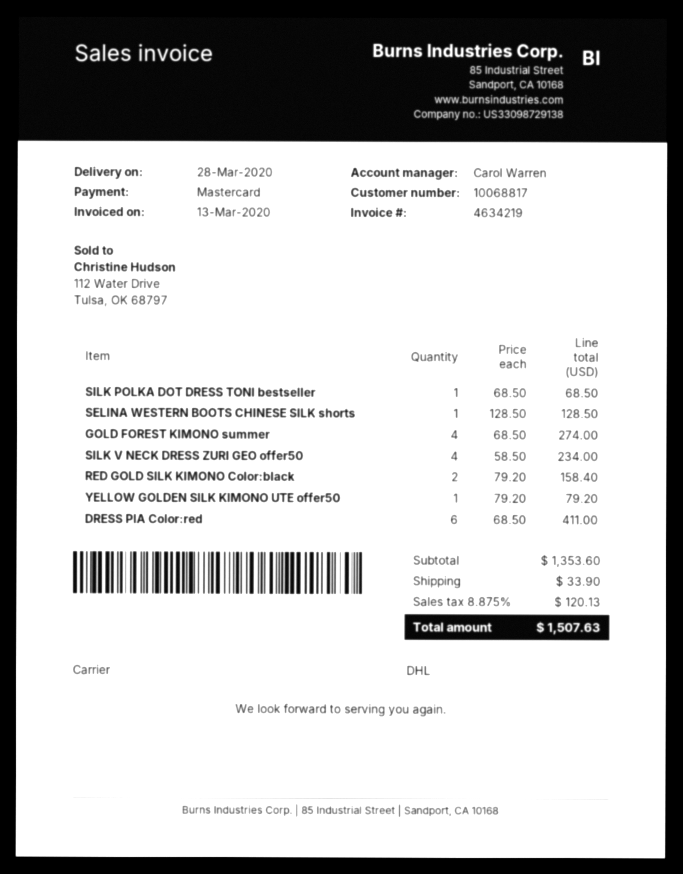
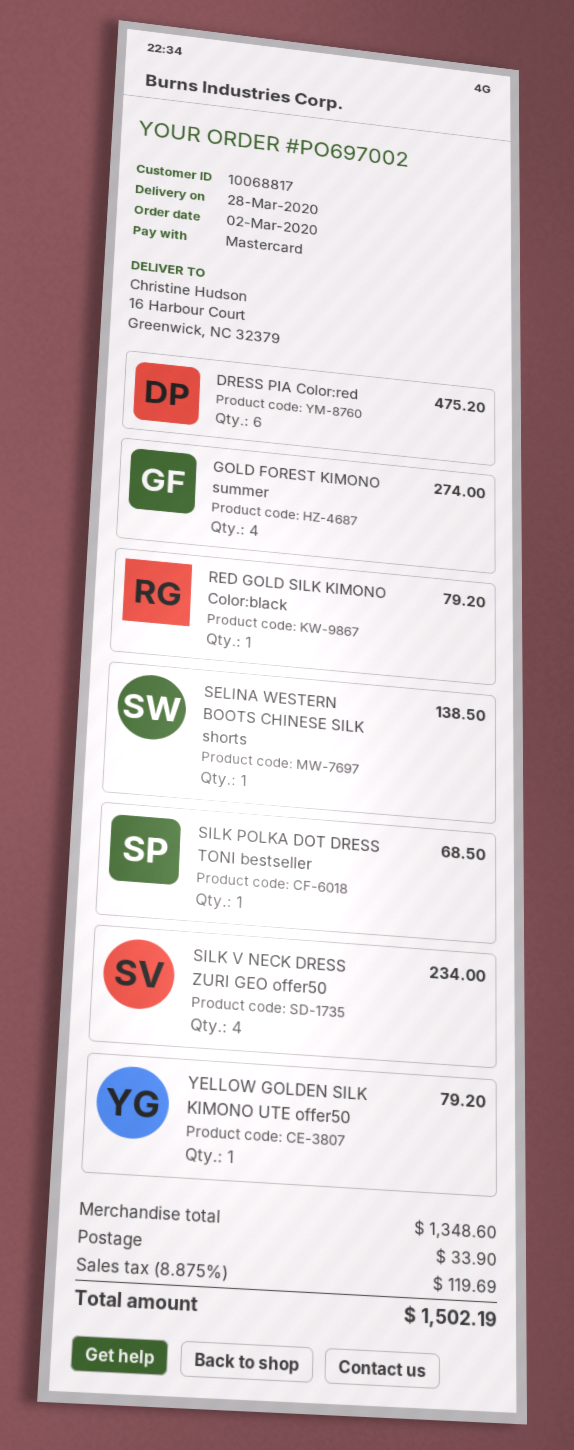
SELINA WESTERN BOOTS CHINESE SILK shorts: 1 for 128.50 -> 1 for 138.50
RED GOLD SILK KIMONO Color:black: 2 for 158.40 -> 1 for 79.20
DRESS PIA Color:red: 6 for 411.00 -> 6 for 475.20
subtotal: 1353.60 -> 1348.60
tax: 8.875% = 120.13 -> 8.875% = 119.69
total: 1507.63 -> 1502.19

